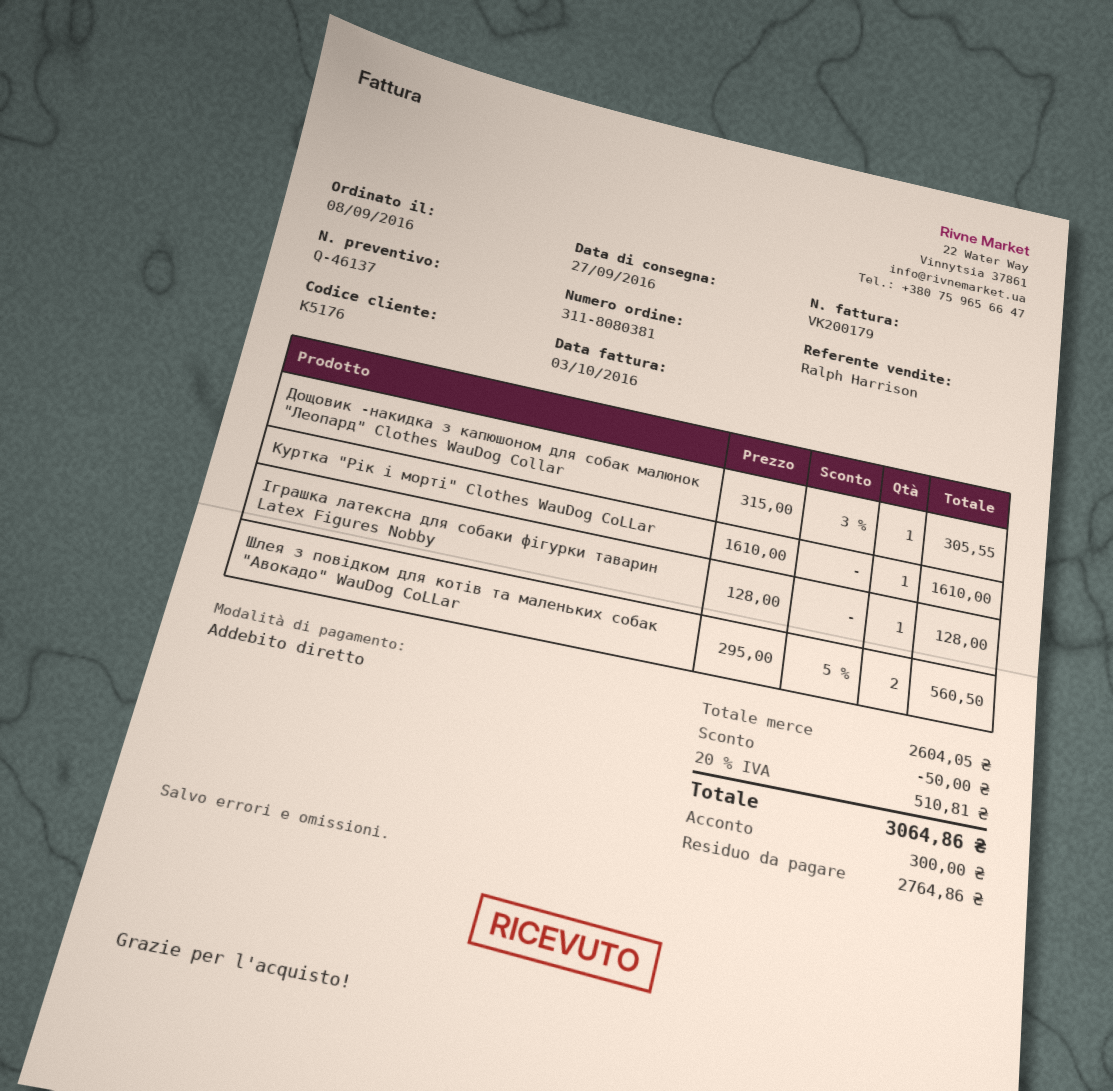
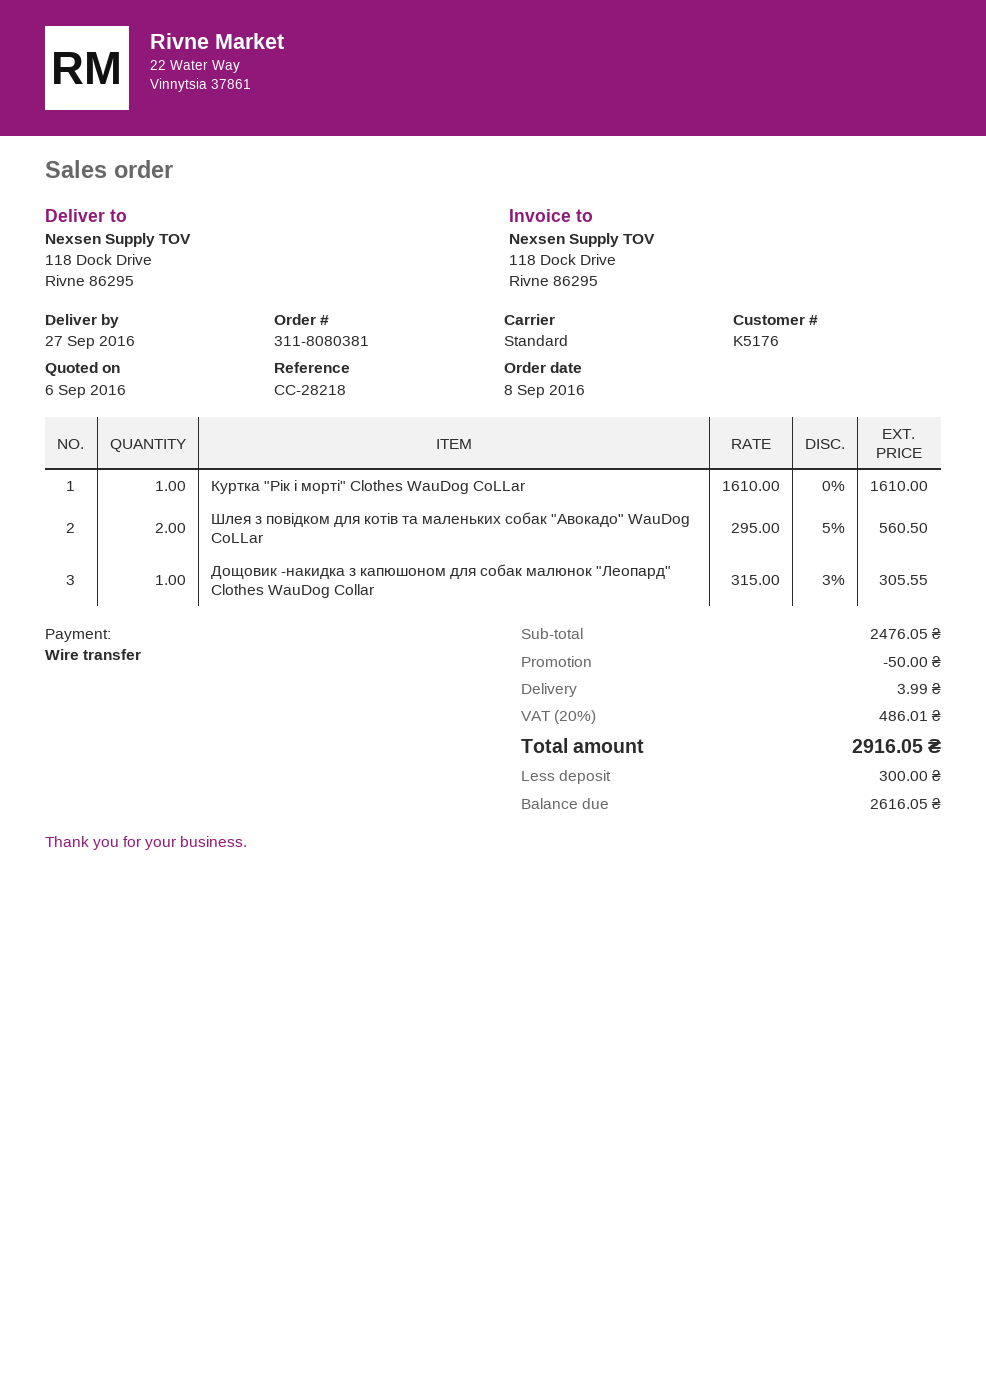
payment method: direct debit -> bank transfer
Іграшка латексна для собаки фігурки таварин Latex Figures Nobby: 1 x 128.00 = 128.00 -> none
subtotal: 2604.05 -> 2476.05
shipping: none -> 3.99
tax: 20% = 510.81 -> 20% = 486.01
total: 3064.86 -> 2916.05
balance: 2764.86 -> 2616.05

